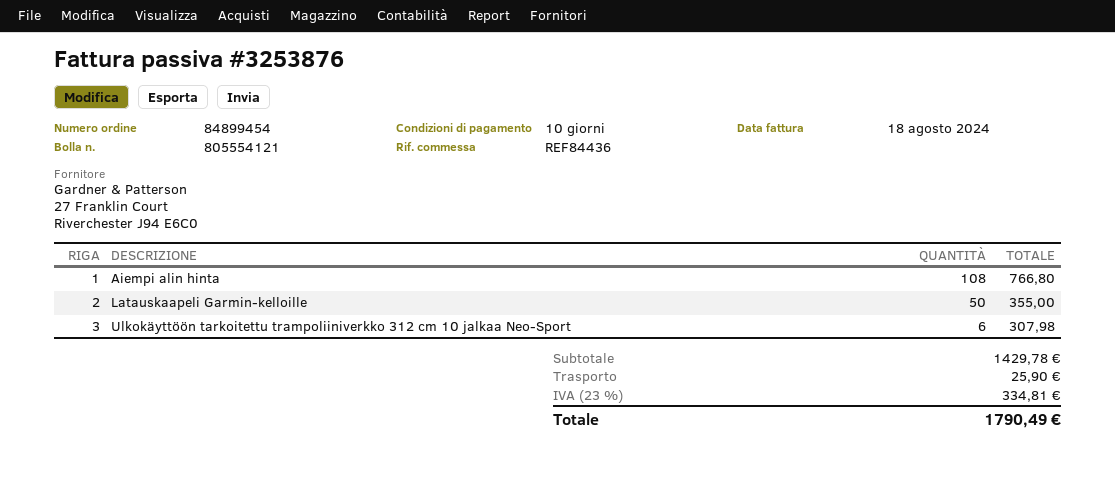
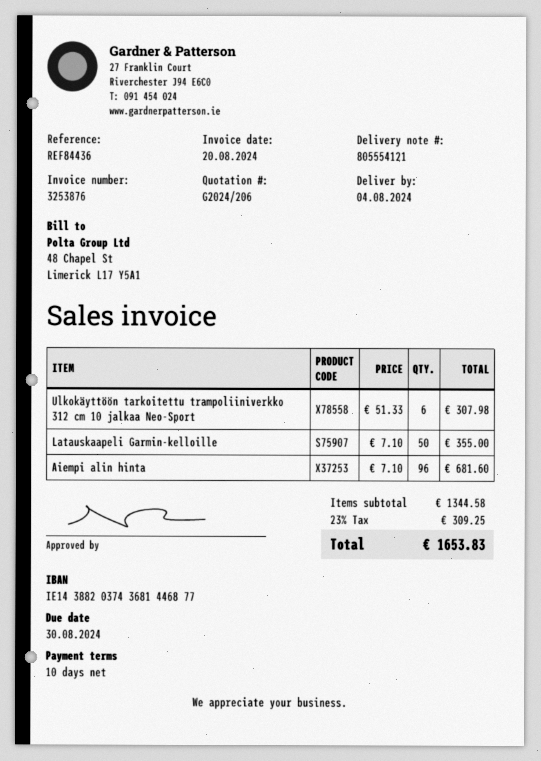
invoice date: 2024-08-18 -> 2024-08-20
Aiempi alin hinta: 108 for 766.80 -> 96 for 681.60
subtotal: 1429.78 -> 1344.58
shipping: 25.90 -> none
tax: 23% = 334.81 -> 23% = 309.25
total: 1790.49 -> 1653.83

